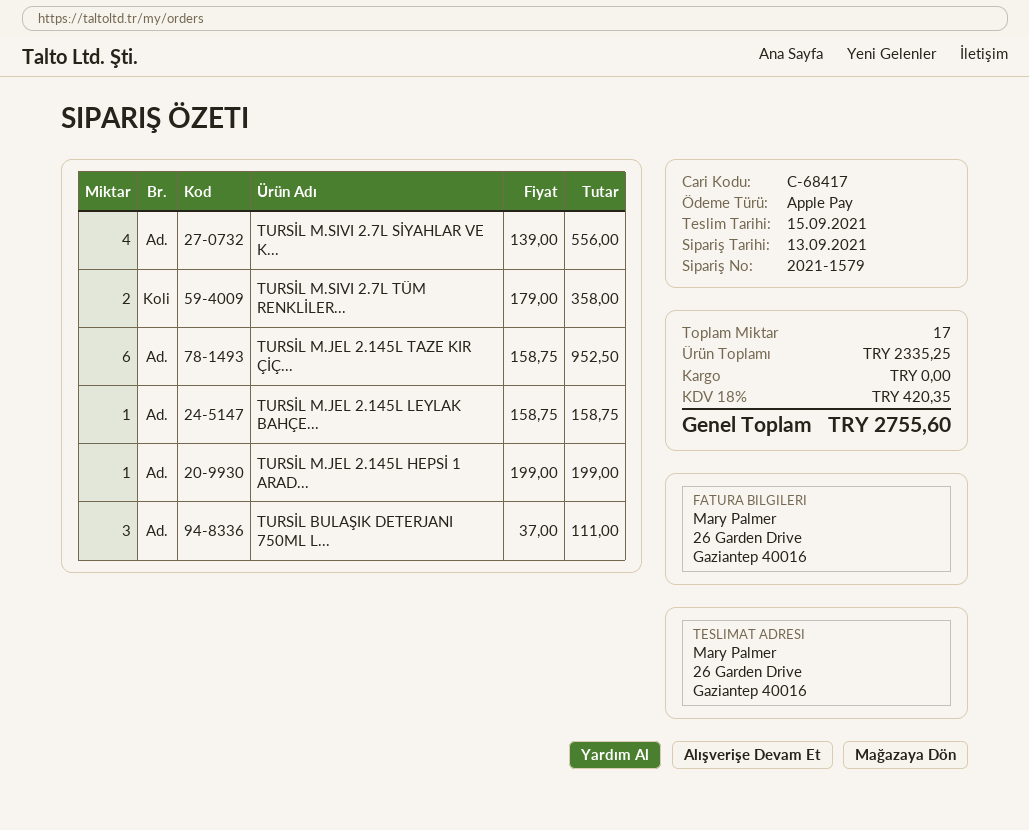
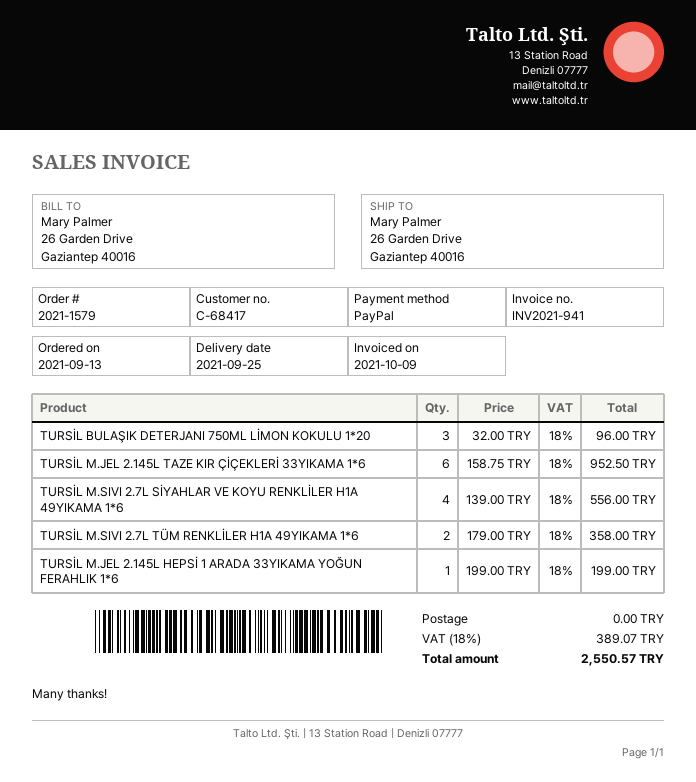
delivery date: 2021-09-15 -> 2021-09-25
payment method: Apple Pay -> PayPal
TURSİL M.JEL 2.145L LEYLAK BAHÇE...: 1 x 158.75 = 158.75 -> none
TURSİL BULAŞIK DETERJANI 750ML L...: 3 x 37.00 = 111.00 -> 3 x 32.00 = 96.00
tax: 18% = 420.35 -> 18% = 389.07
total: 2755.60 -> 2550.57

